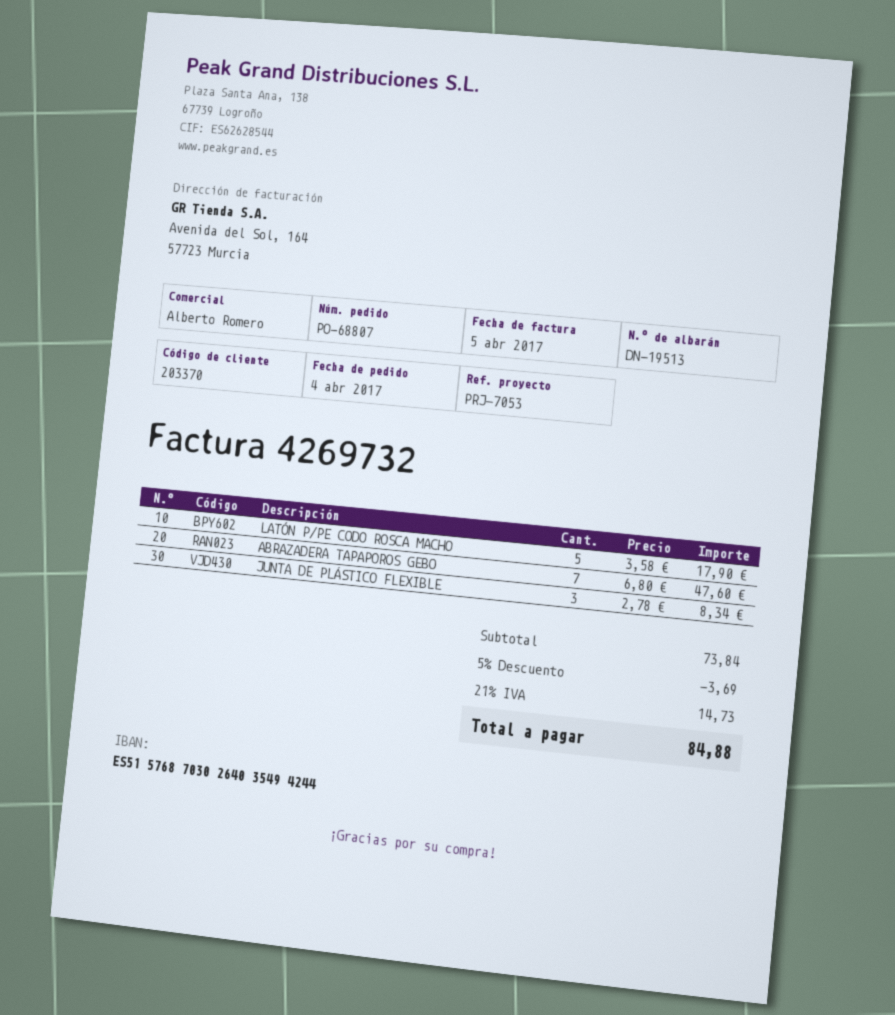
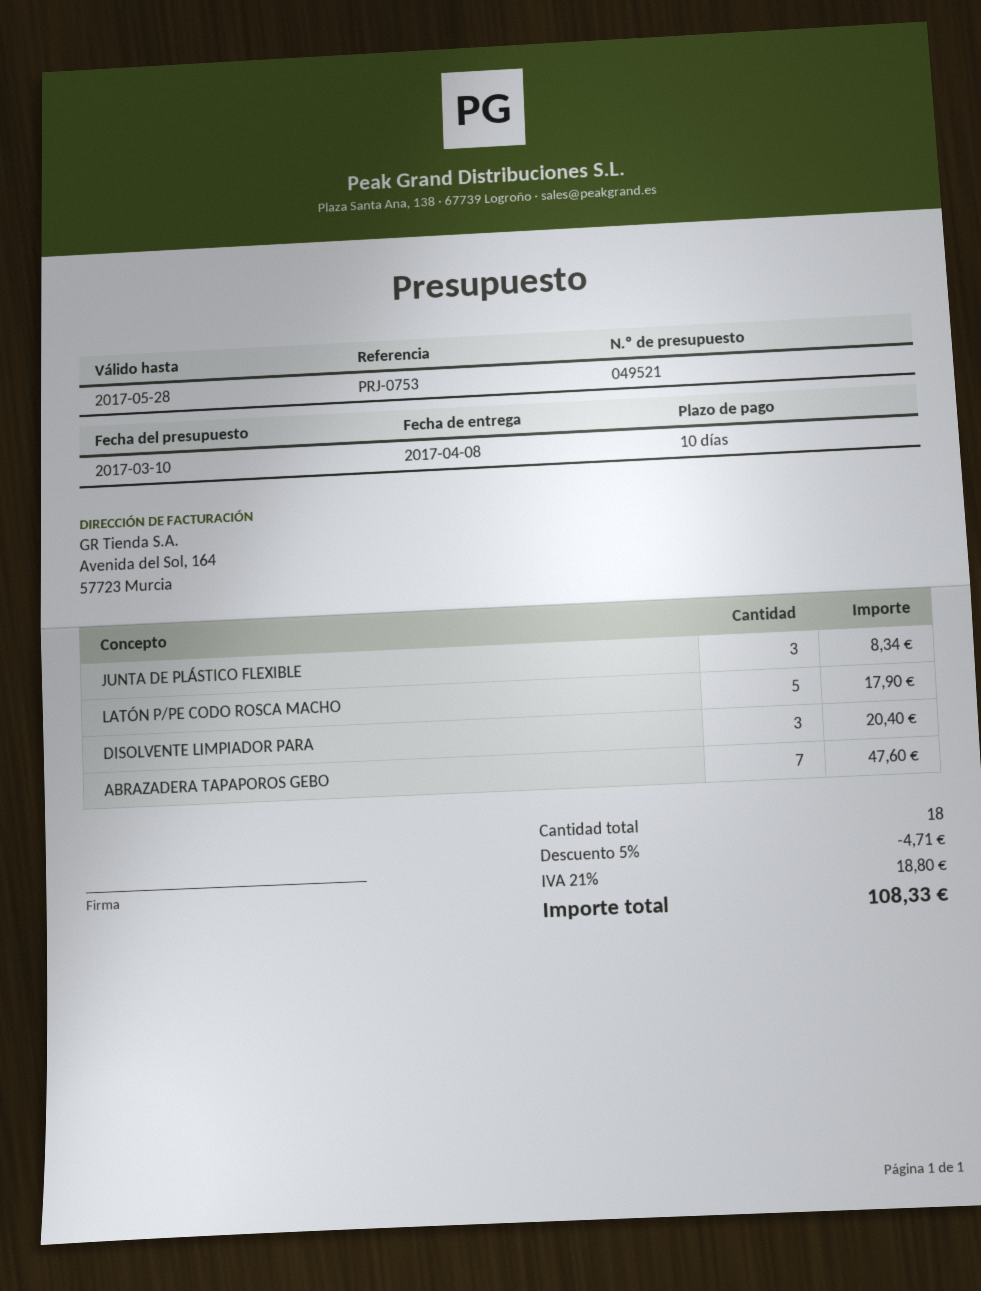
reference: PRJ-7053 -> PRJ-0753
DISOLVENTE LIMPIADOR PARA: none -> 3 for 20.40
discount: 5% = 3.69 -> 5% = 4.71
tax: 21% = 14.73 -> 21% = 18.80
total: 84.88 -> 108.33

